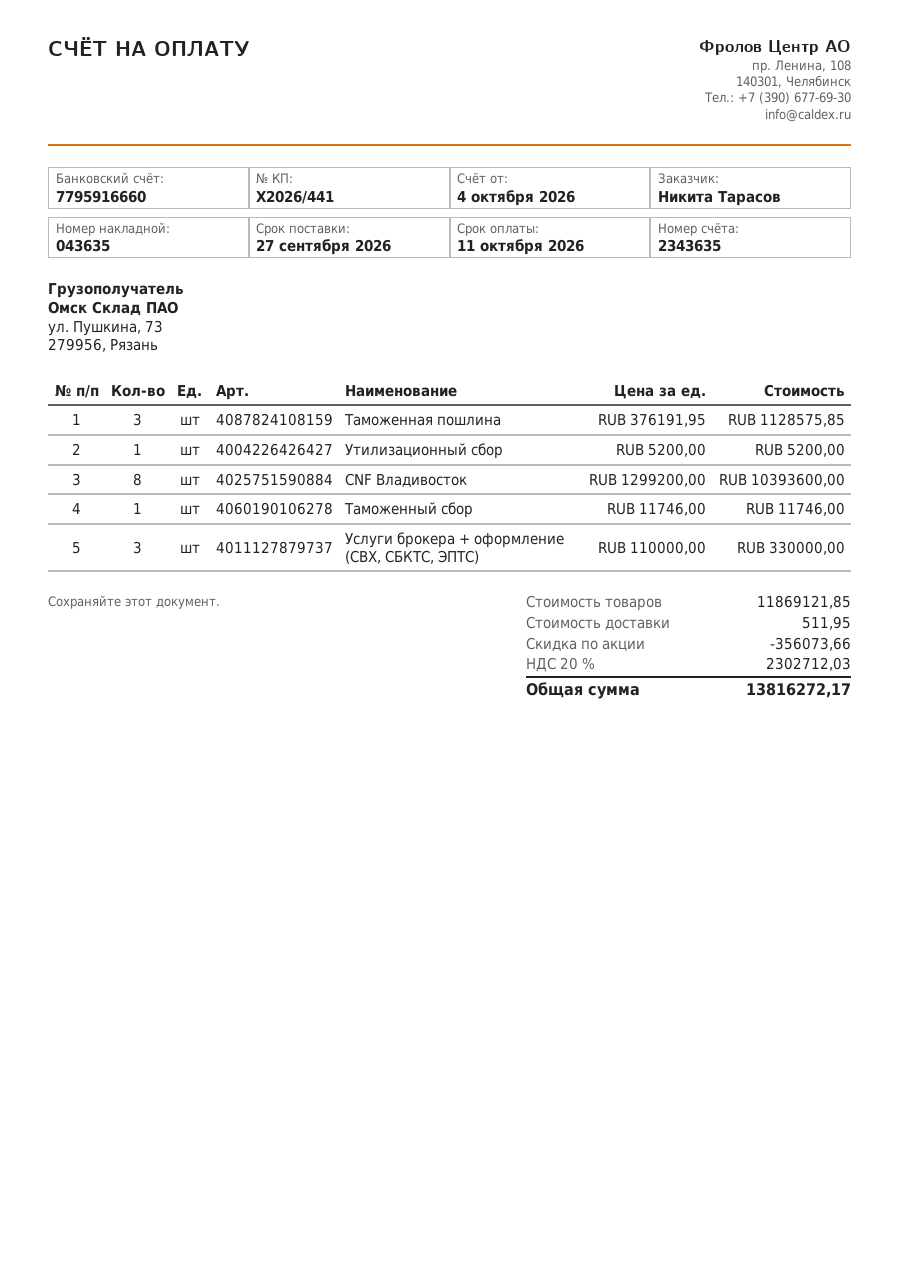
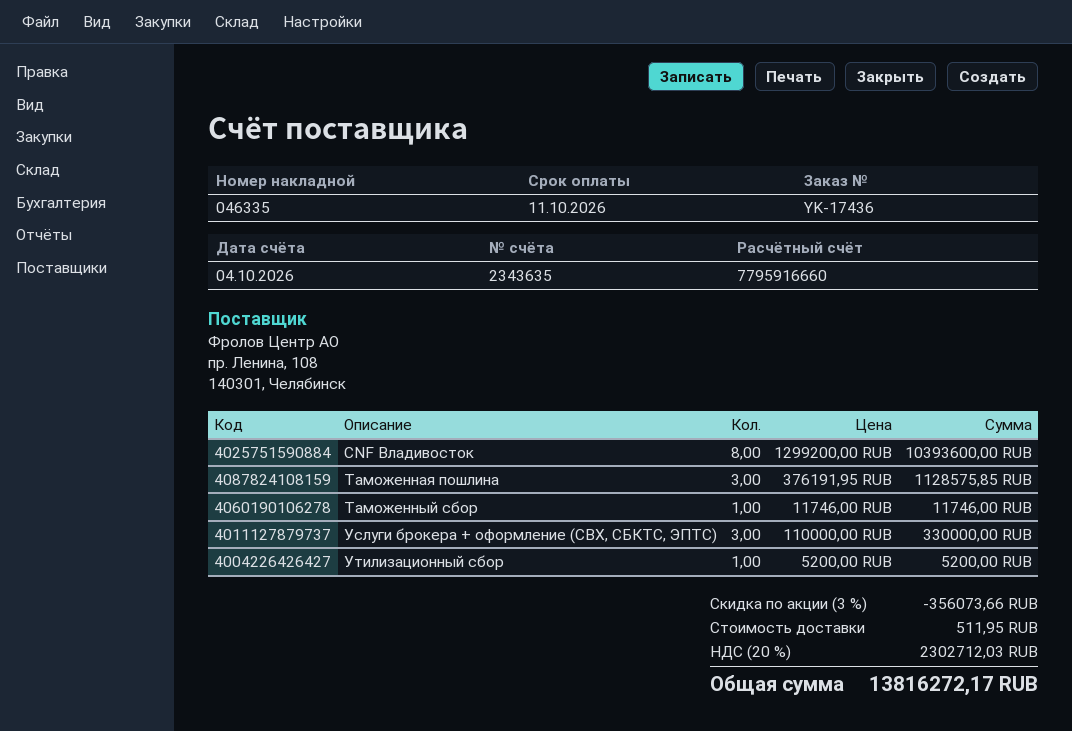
delivery note number: 043635 -> 046335

